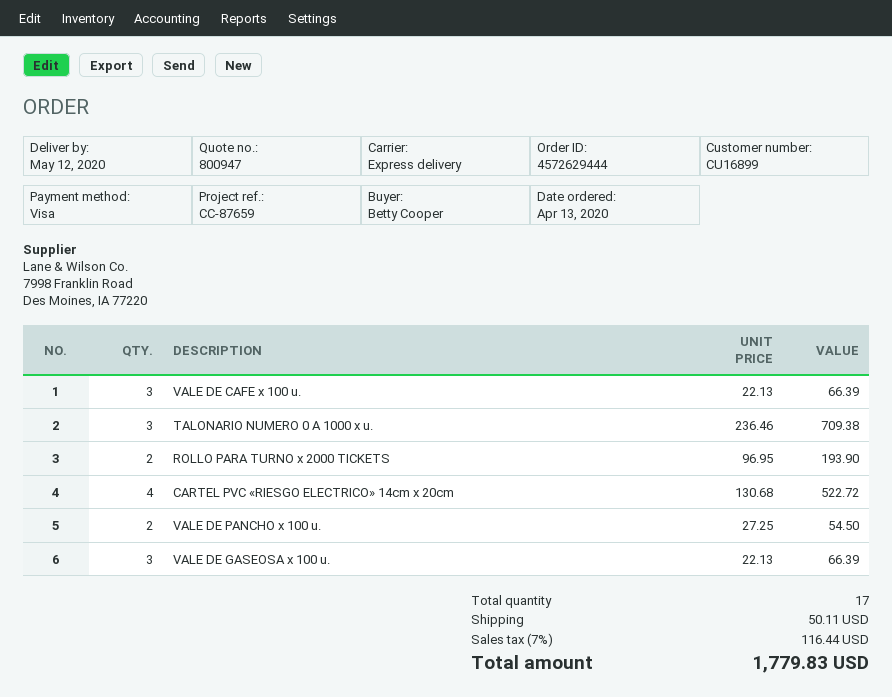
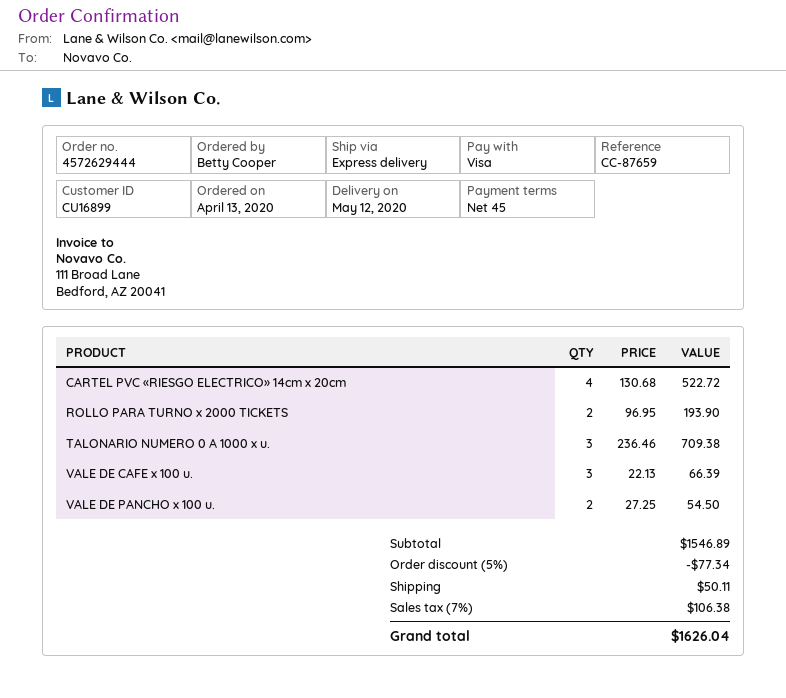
VALE DE GASEOSA x 100 u.: 3 x 22.13 = 66.39 -> none
discount: none -> 5% = 77.34
tax: 7% = 116.44 -> 7% = 106.38
total: 1779.83 -> 1626.04

